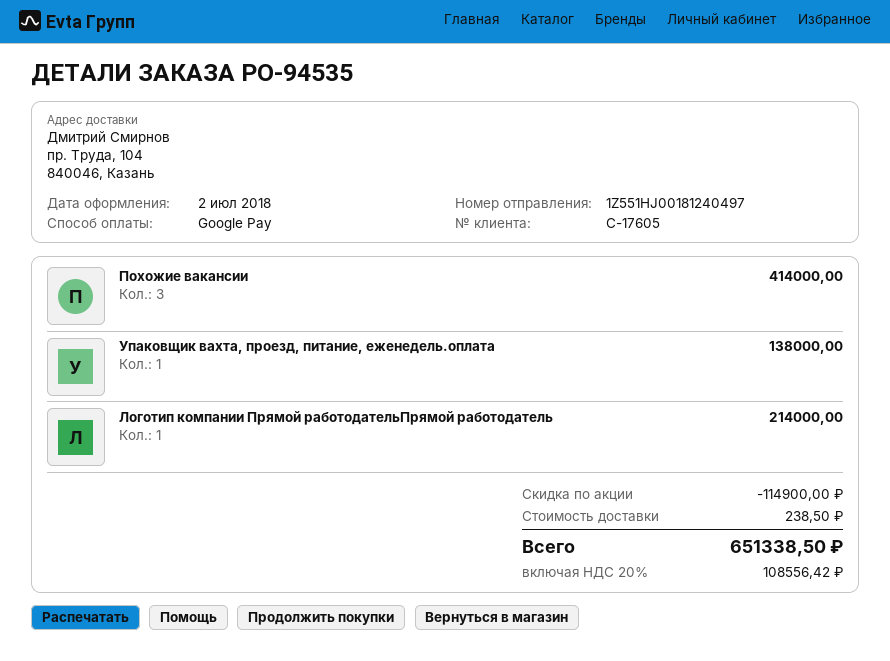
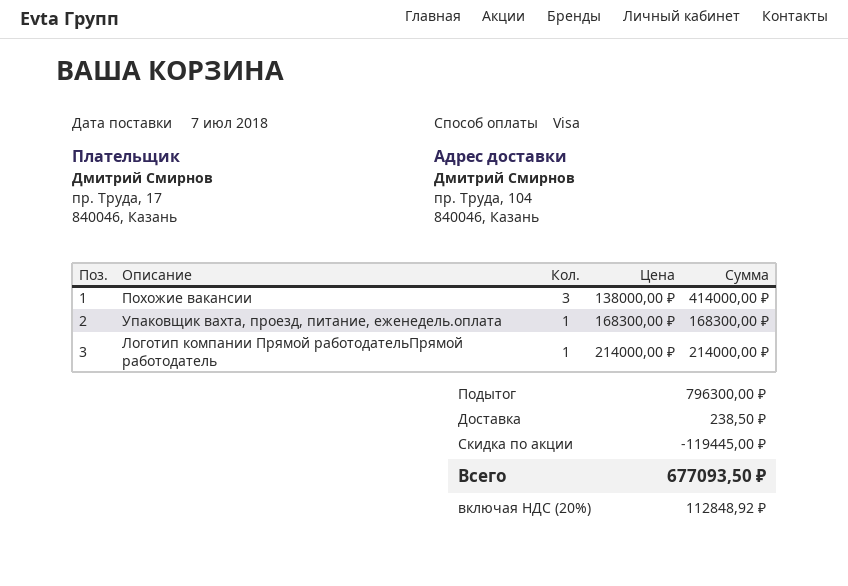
payment method: Google Pay -> Visa
Упаковщик вахта, проезд, питание, еженедель.оплата: 1 for 138000.00 -> 1 for 168300.00
discount: 114900.00 -> 119445.00
tax: 20% = 108556.42 -> 20% = 112848.92
total: 651338.50 -> 677093.50

